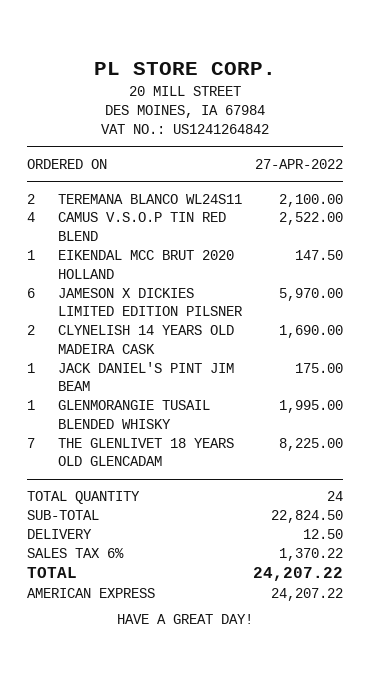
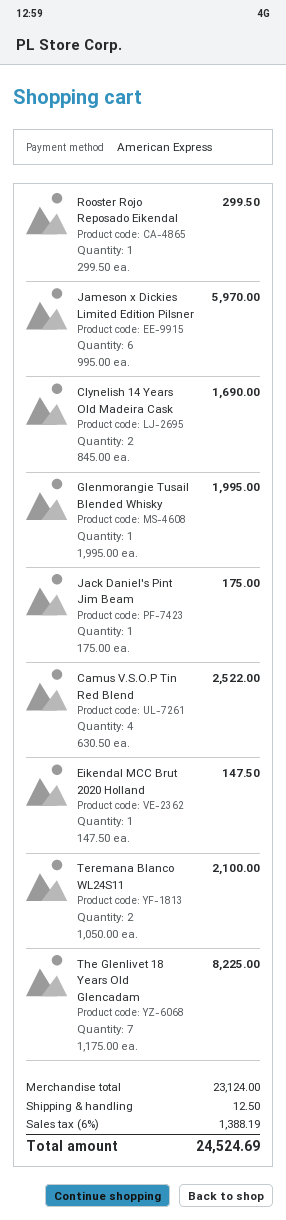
Rooster Rojo Reposado Eikendal: none -> 1 for 299.50
subtotal: 22824.50 -> 23124.00
tax: 6% = 1370.22 -> 6% = 1388.19
total: 24207.22 -> 24524.69

